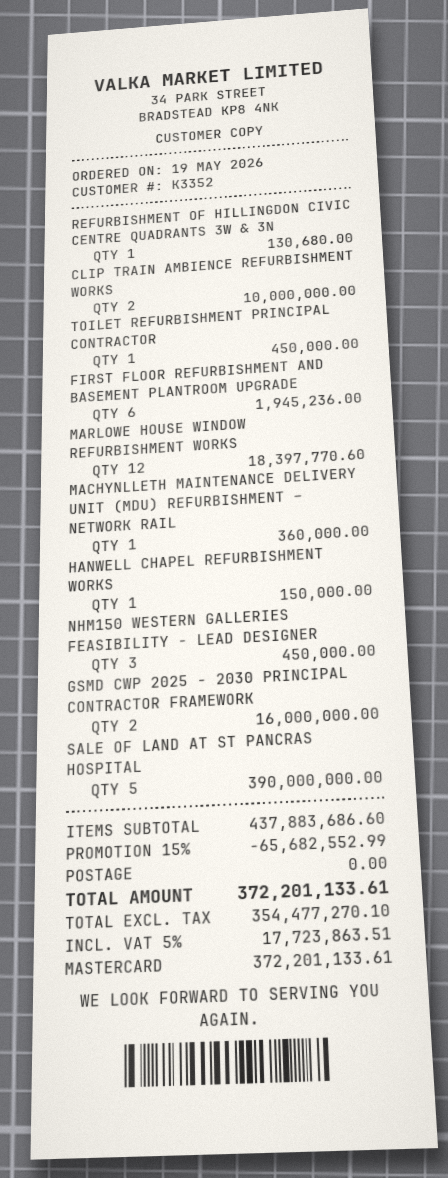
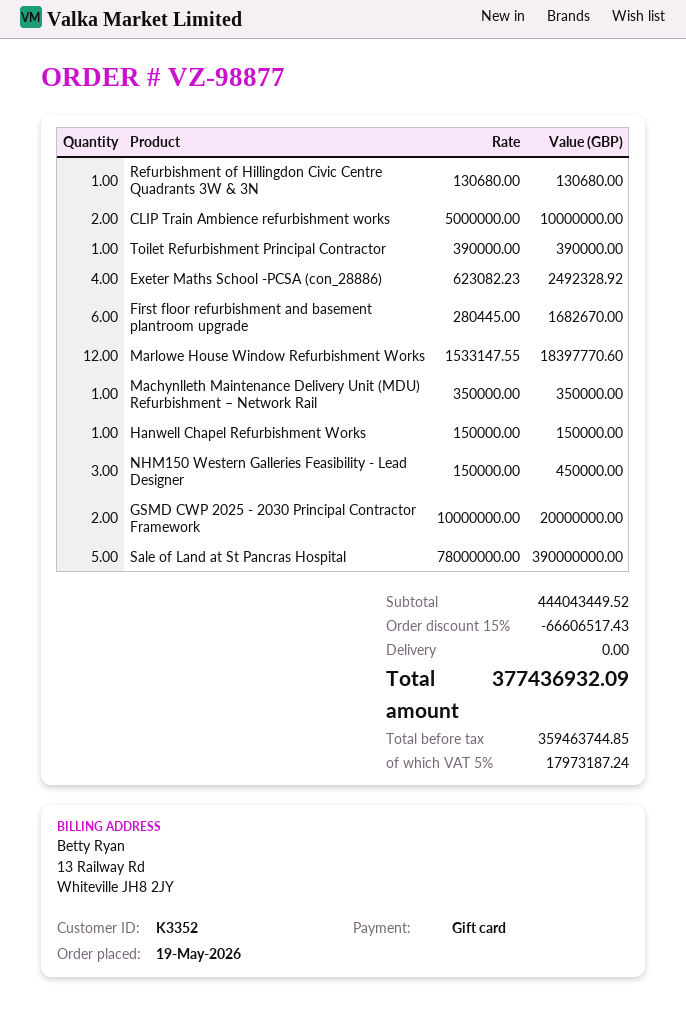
payment method: Mastercard -> gift card
TOILET REFURBISHMENT PRINCIPAL CONTRACTOR: 1 for 450000.00 -> 1 for 390000.00
FIRST FLOOR REFURBISHMENT AND BASEMENT PLANTROOM UPGRADE: 6 for 1945236.00 -> 6 for 1682670.00
MACHYNLLETH MAINTENANCE DELIVERY UNIT (MDU) REFURBISHMENT – NETWORK RAIL: 1 for 360000.00 -> 1 for 350000.00
GSMD CWP 2025 - 2030 PRINCIPAL CONTRACTOR FRAMEWORK: 2 for 16000000.00 -> 2 for 20000000.00
Exeter Maths School -PCSA (con_28886): none -> 4 for 2492328.92
subtotal: 437883686.60 -> 444043449.52
discount: 15% = 65682552.99 -> 15% = 66606517.43
net: 354477270.10 -> 359463744.85
tax: 5% = 17723863.51 -> 5% = 17973187.24
total: 372201133.61 -> 377436932.09

